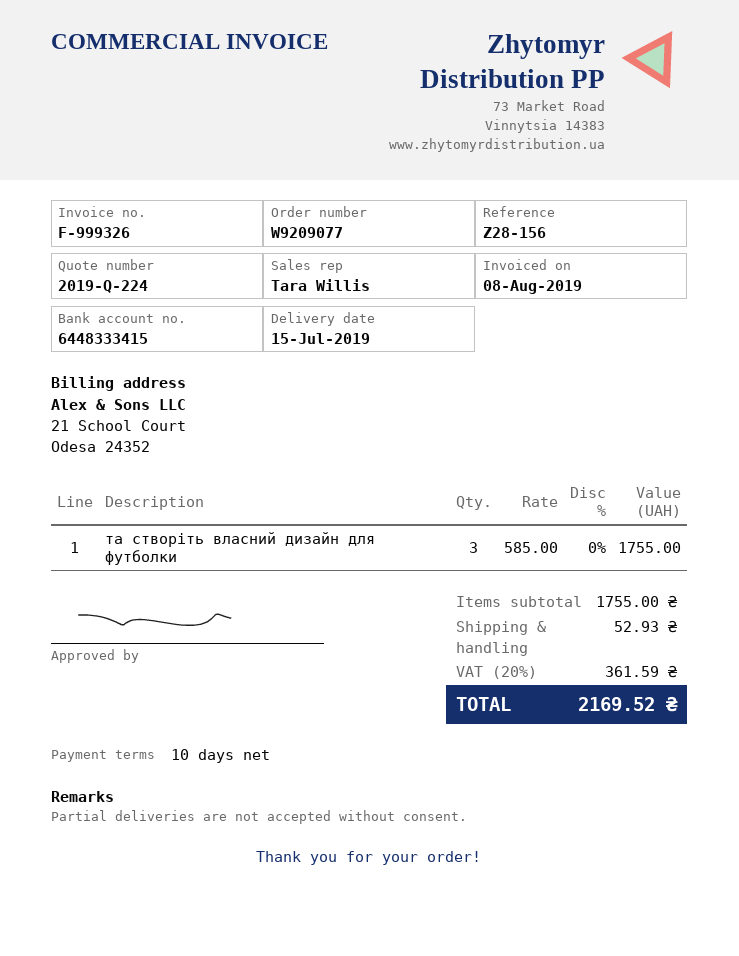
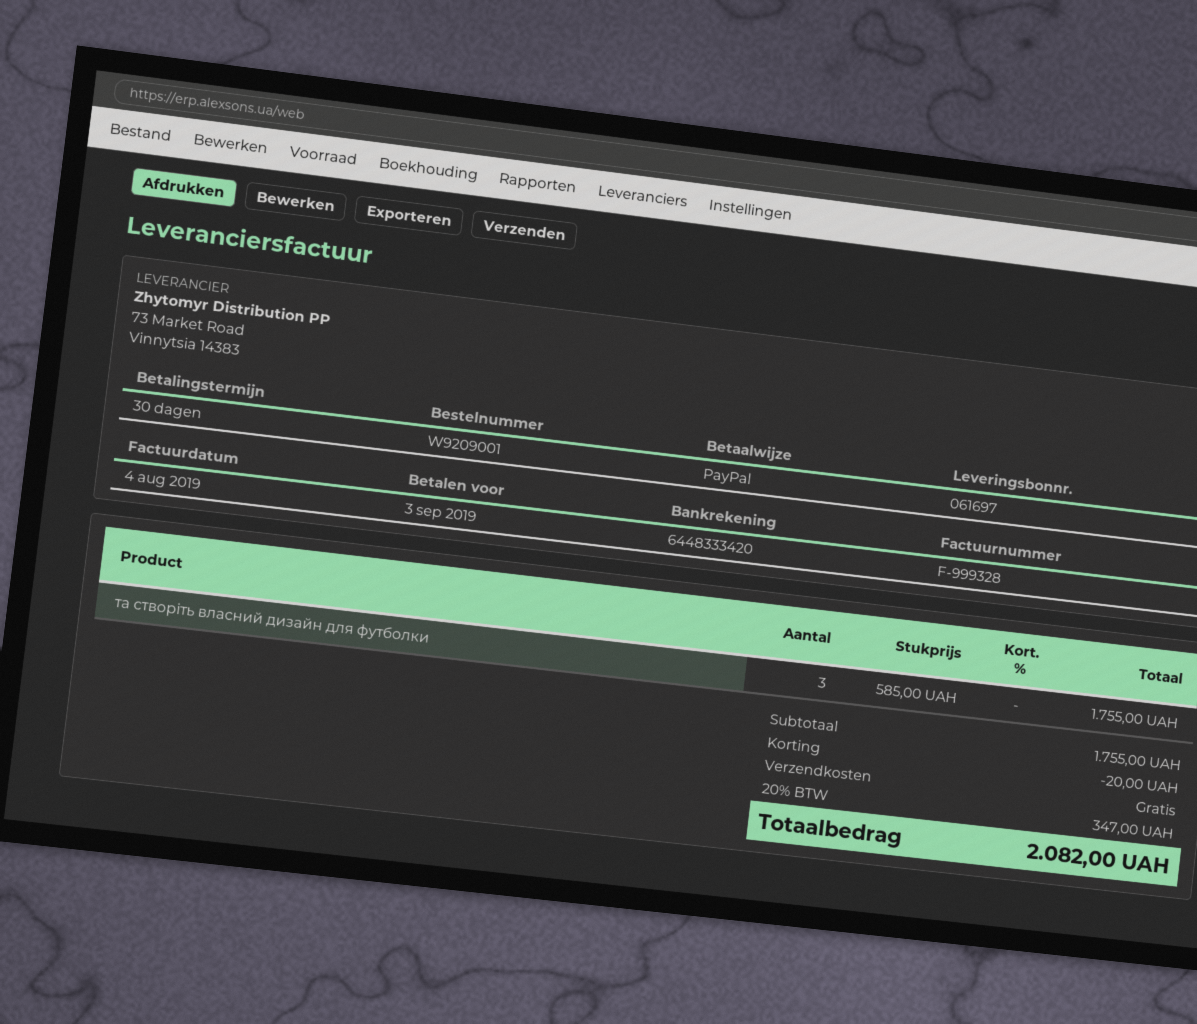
order number: W9209077 -> W9209001
invoice number: F-999326 -> F-999328
invoice date: 2019-08-08 -> 2019-08-04
payment terms: 10 days -> 30 days
bank account: 6448333415 -> 6448333420
discount: none -> 20.00
shipping: 52.93 -> 0.00
tax: 20% = 361.59 -> 20% = 347.00
total: 2169.52 -> 2082.00

